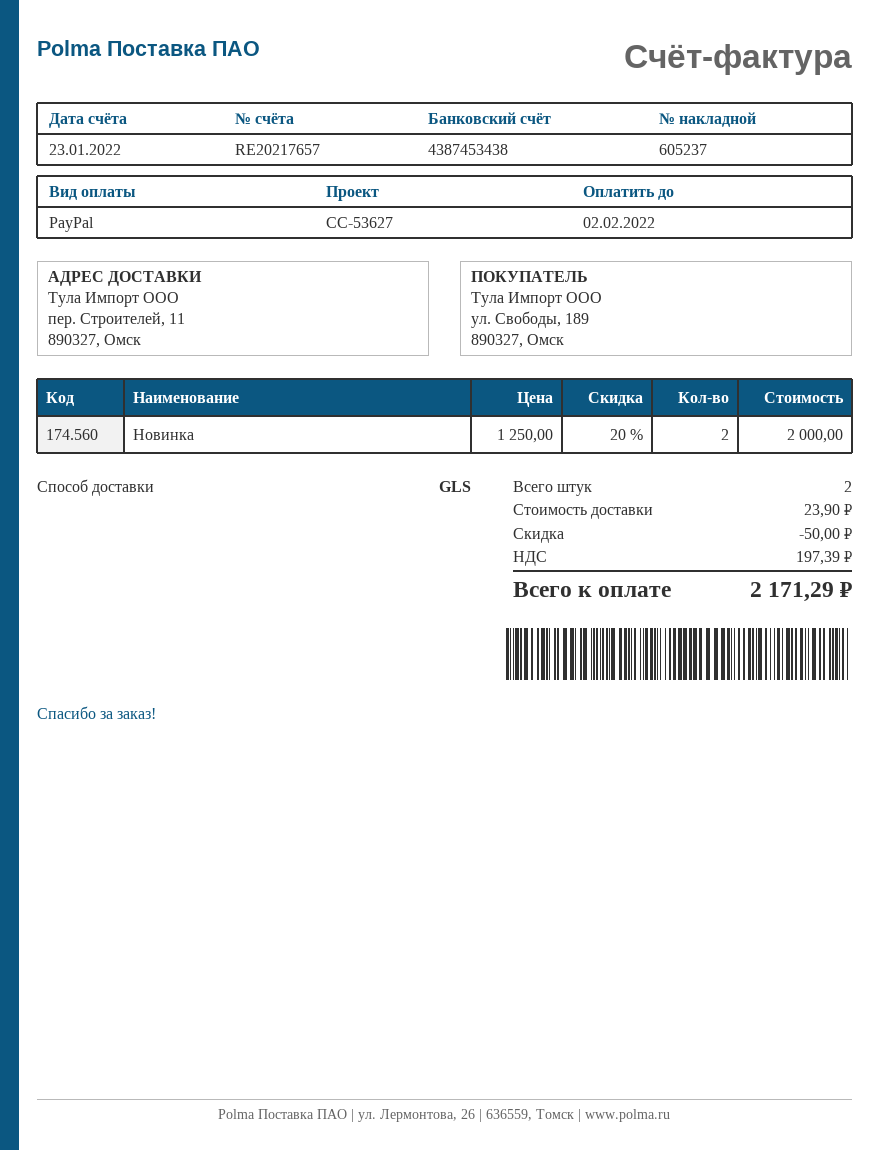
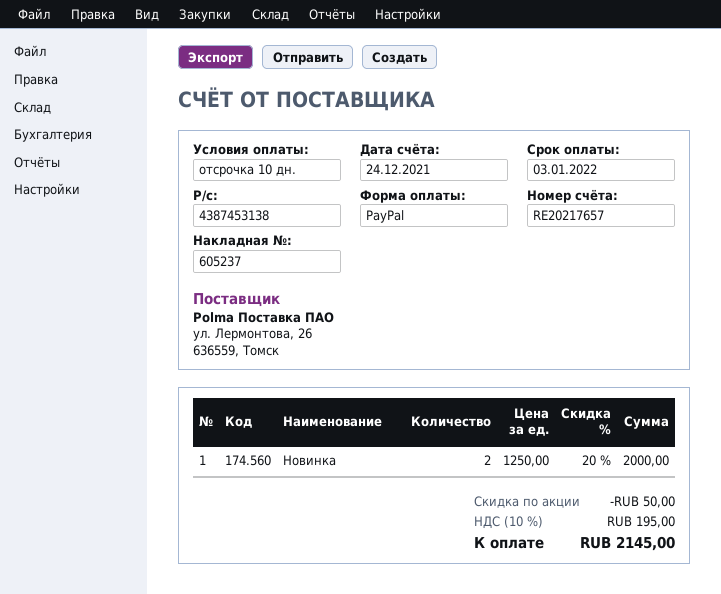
invoice date: 2022-01-23 -> 2021-12-24
due date: 2022-02-02 -> 2022-01-03
bank account: 4387453438 -> 4387453138
shipping: 23.90 -> none
tax: 197.39 -> 195.00
total: 2171.29 -> 2145.00

